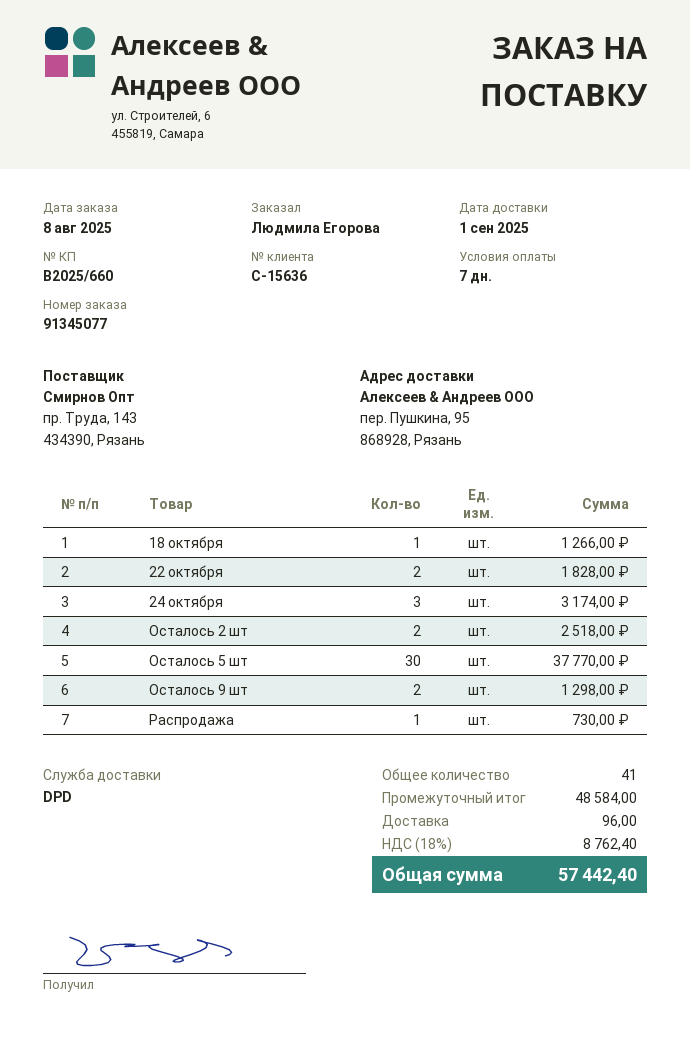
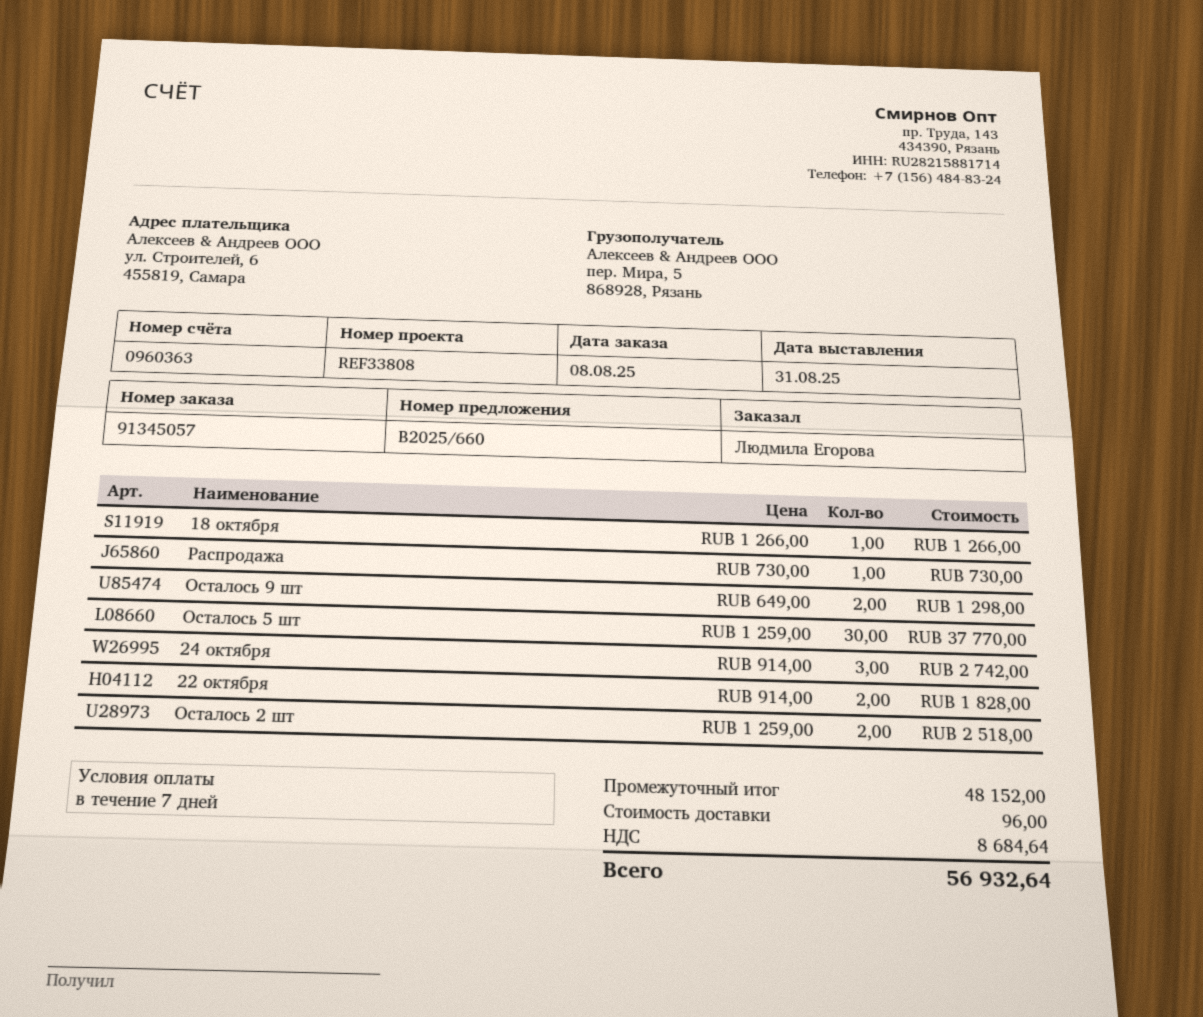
order number: 91345077 -> 91345057
ship to: пер. Пушкина, 95, 868928, Рязань -> пер. Мира, 5, 868928, Рязань
24 октября: 3 for 3174.00 -> 3 for 2742.00
subtotal: 48584.00 -> 48152.00
tax: 8762.40 -> 8684.64
total: 57442.40 -> 56932.64

